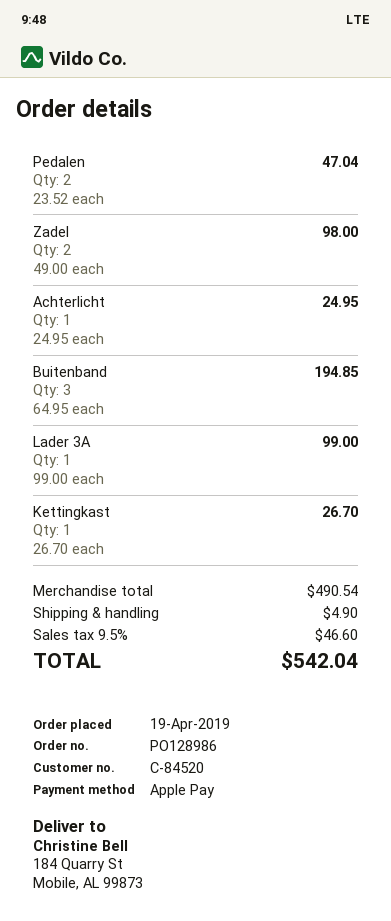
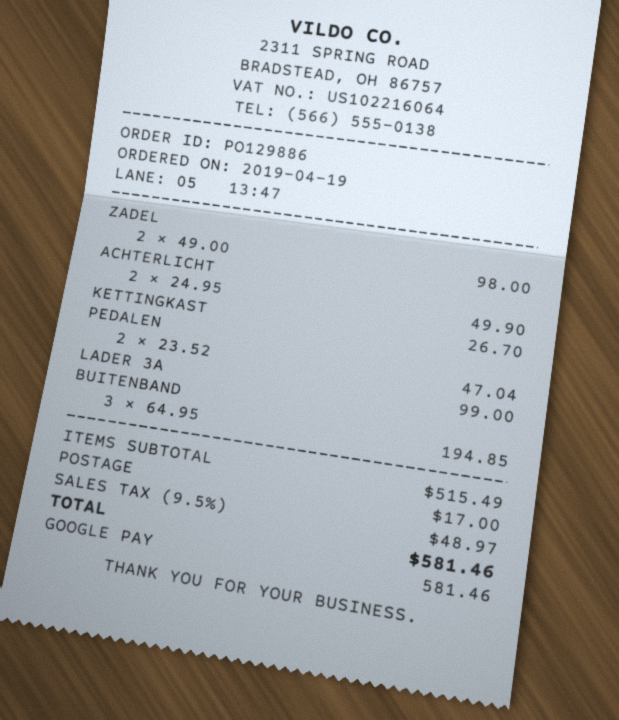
order number: PO128986 -> PO129886
payment method: Apple Pay -> Google Pay
Achterlicht: 1 x 24.95 = 24.95 -> 2 x 24.95 = 49.90
subtotal: 490.54 -> 515.49
shipping: 4.90 -> 17.00
tax: 9.5% = 46.60 -> 9.5% = 48.97
total: 542.04 -> 581.46

